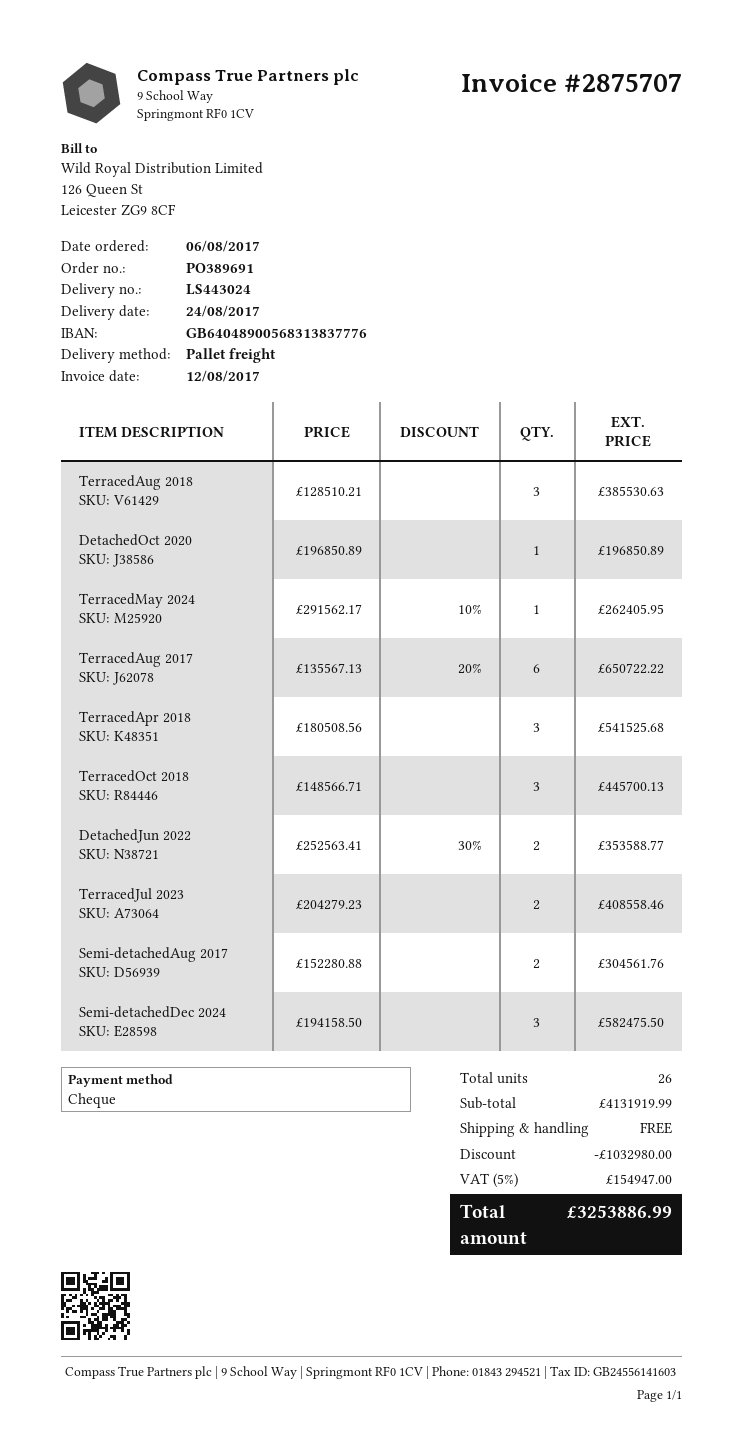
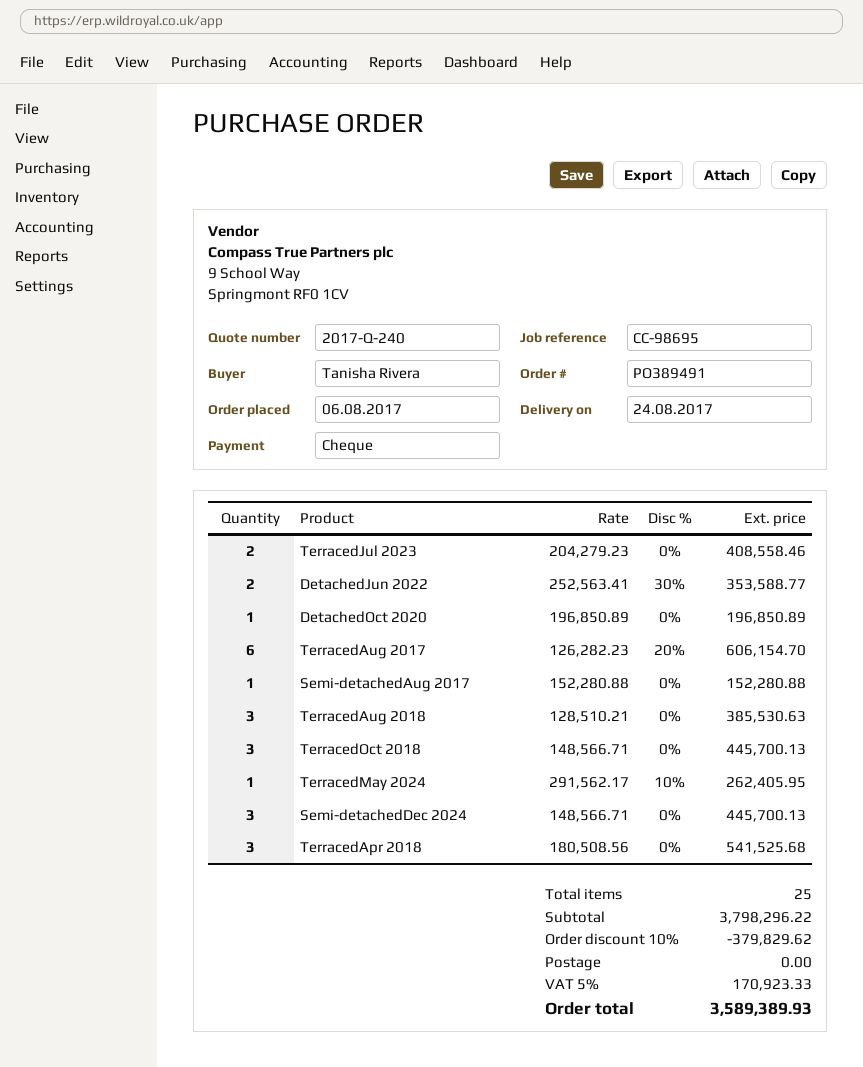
order number: PO389691 -> PO389491
TerracedAug 2017: 6 x 135567.13 - 20% = 650722.22 -> 6 x 126282.23 - 20% = 606154.70
Semi-detachedAug 2017: 2 x 152280.88 = 304561.76 -> 1 x 152280.88 = 152280.88
Semi-detachedDec 2024: 3 x 194158.50 = 582475.50 -> 3 x 148566.71 = 445700.13
total quantity: 26 -> 25
subtotal: 4131919.99 -> 3798296.22
discount: 1032980.00 -> 379829.62
tax: 5% = 154947.00 -> 5% = 170923.33
total: 3253886.99 -> 3589389.93

